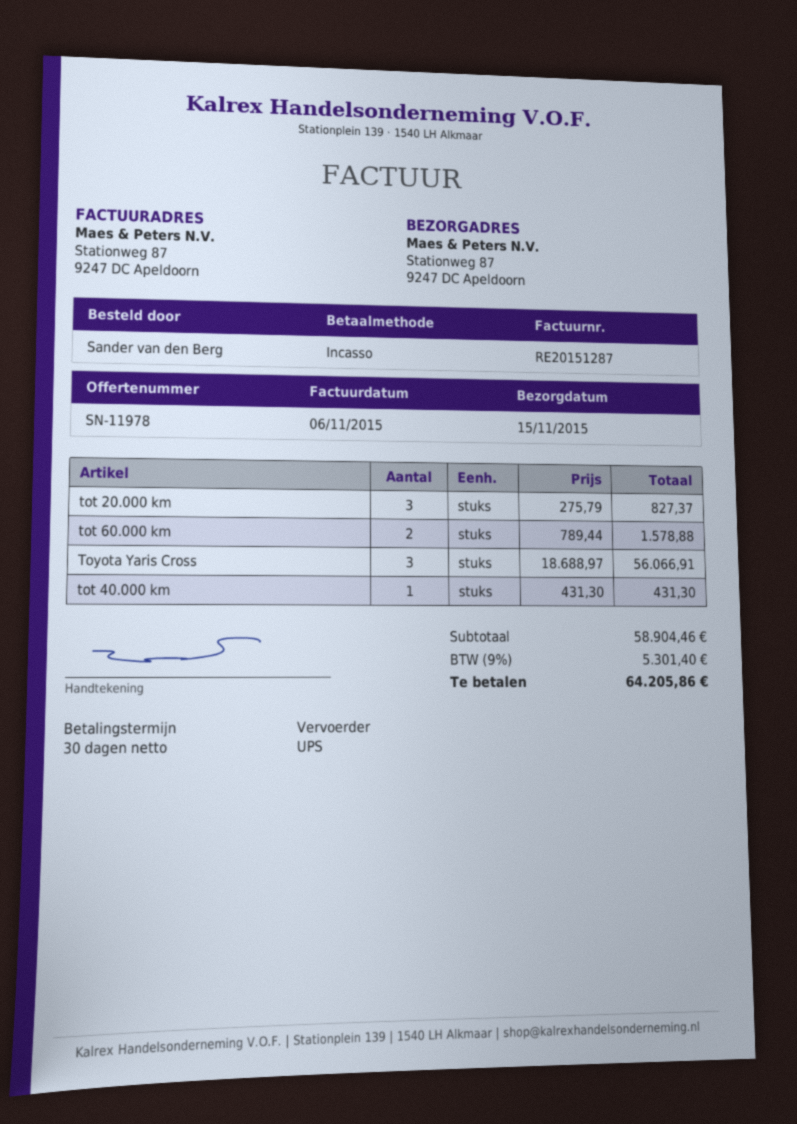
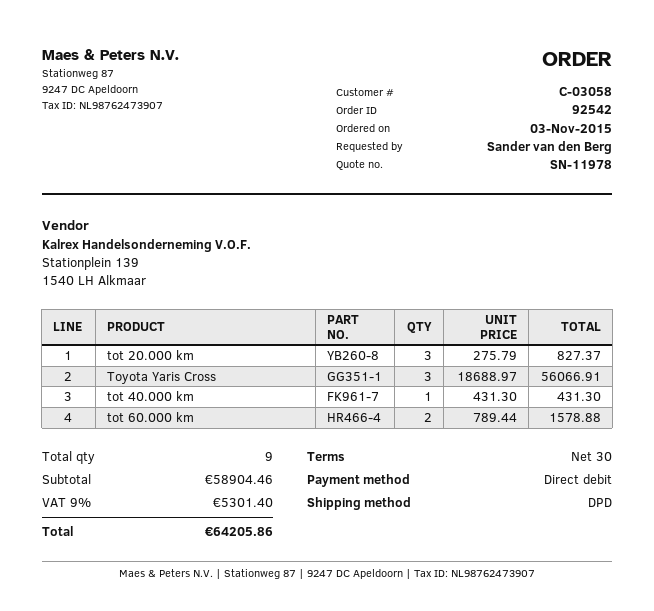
shipping method: UPS -> DPD

